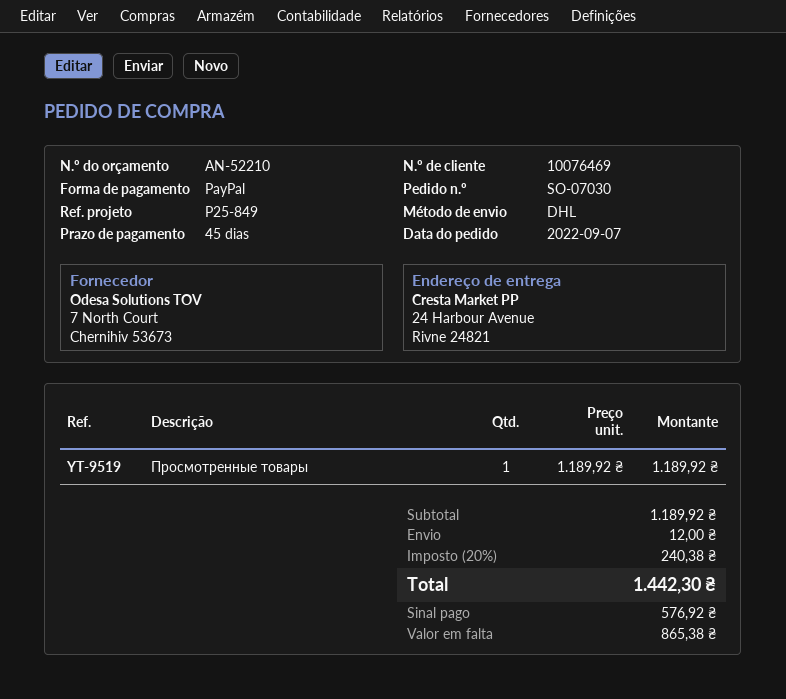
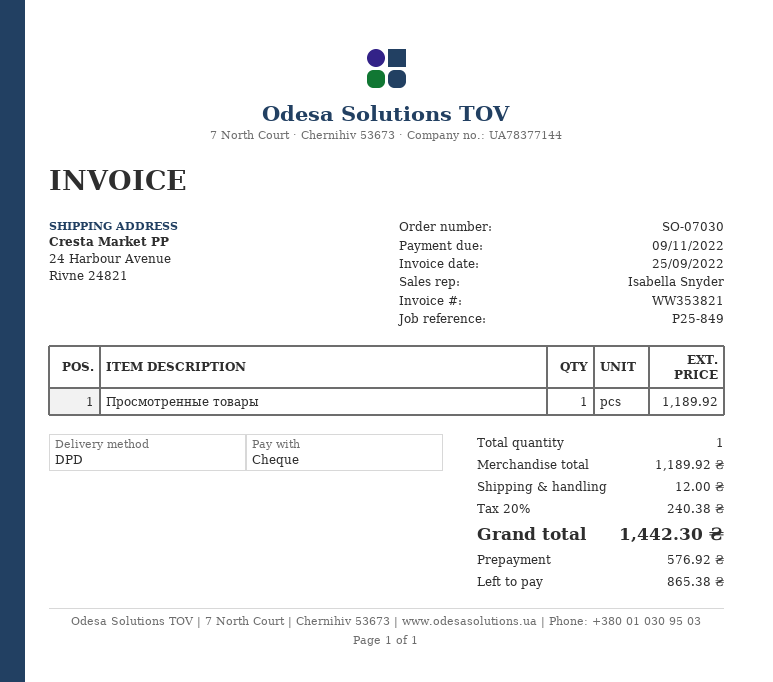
payment method: PayPal -> cheque
shipping method: DHL -> DPD

